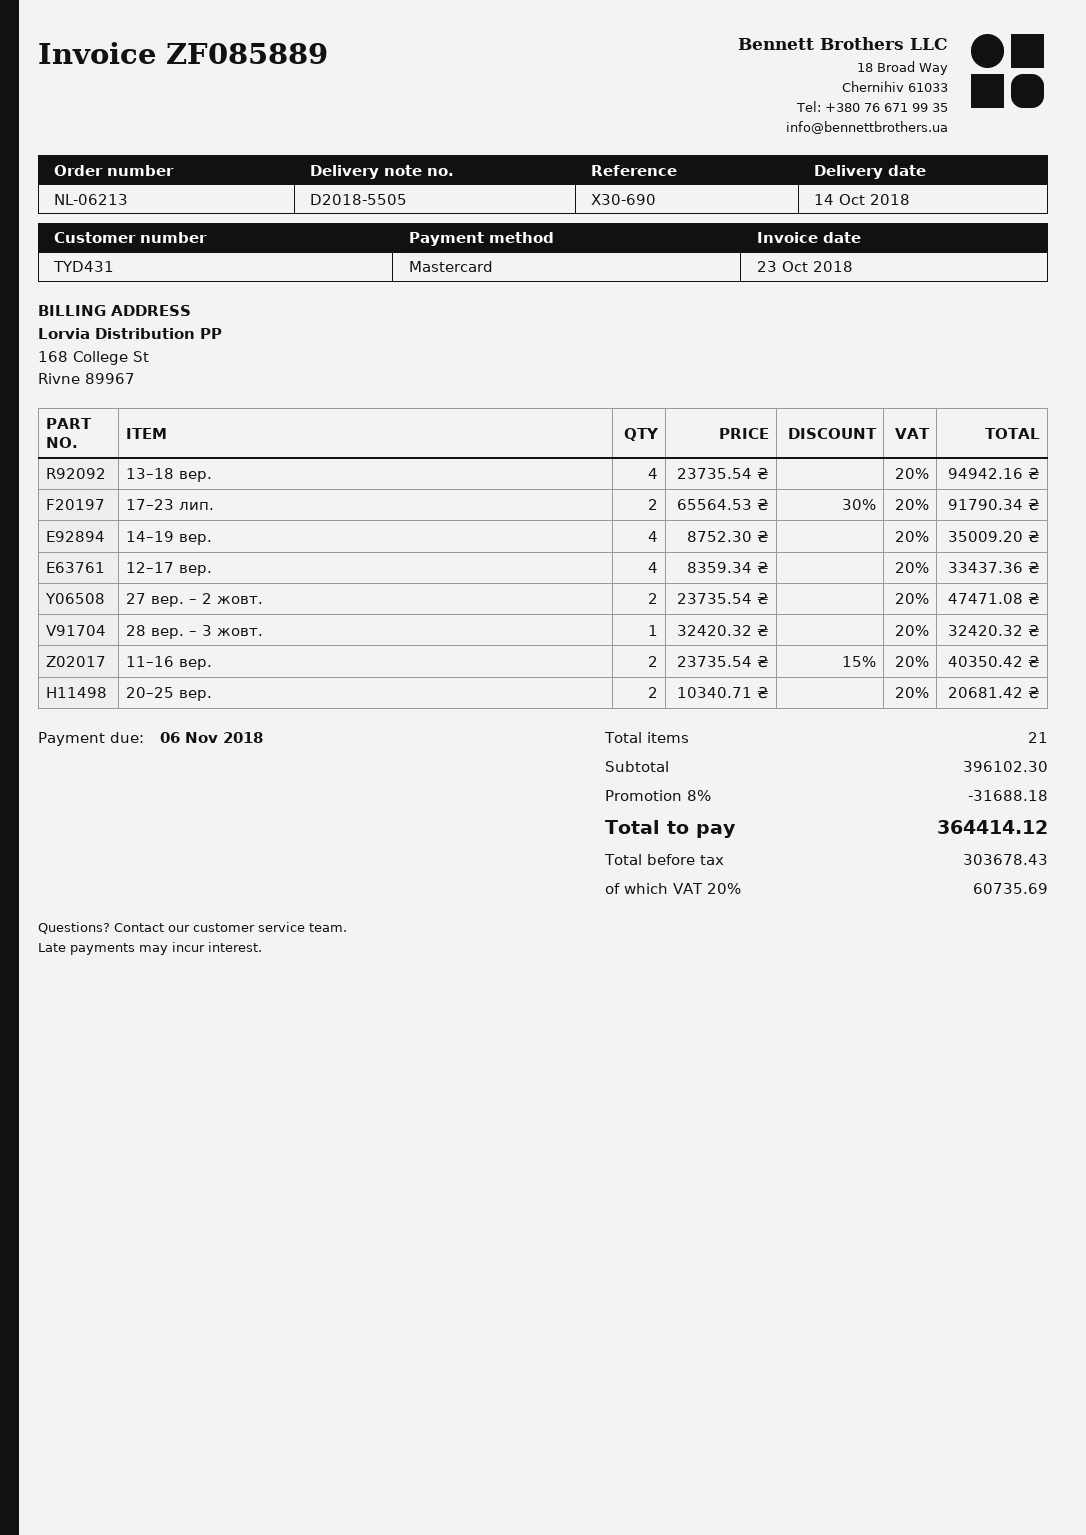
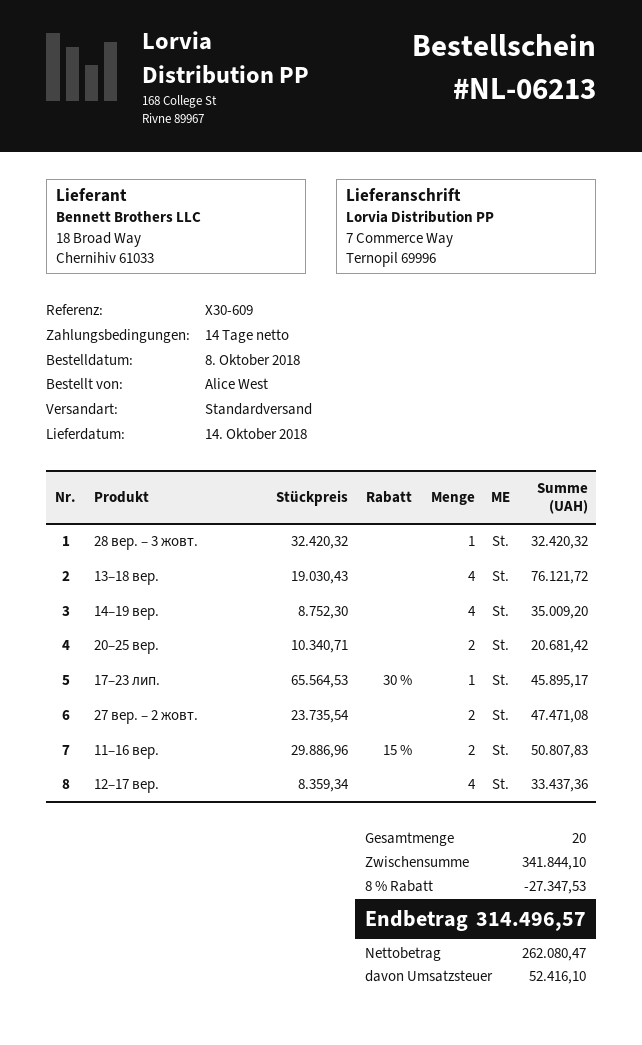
reference: X30-690 -> X30-609
13–18 вер.: 4 x 23735.54 = 94942.16 -> 4 x 19030.43 = 76121.72
17–23 лип.: 2 x 65564.53 - 30% = 91790.34 -> 1 x 65564.53 - 30% = 45895.17
11–16 вер.: 2 x 23735.54 - 15% = 40350.42 -> 2 x 29886.96 - 15% = 50807.83
total quantity: 21 -> 20
subtotal: 396102.30 -> 341844.10
discount: 8% = 31688.18 -> 8% = 27347.53
net: 303678.43 -> 262080.47
tax: 60735.69 -> 52416.10
total: 364414.12 -> 314496.57

